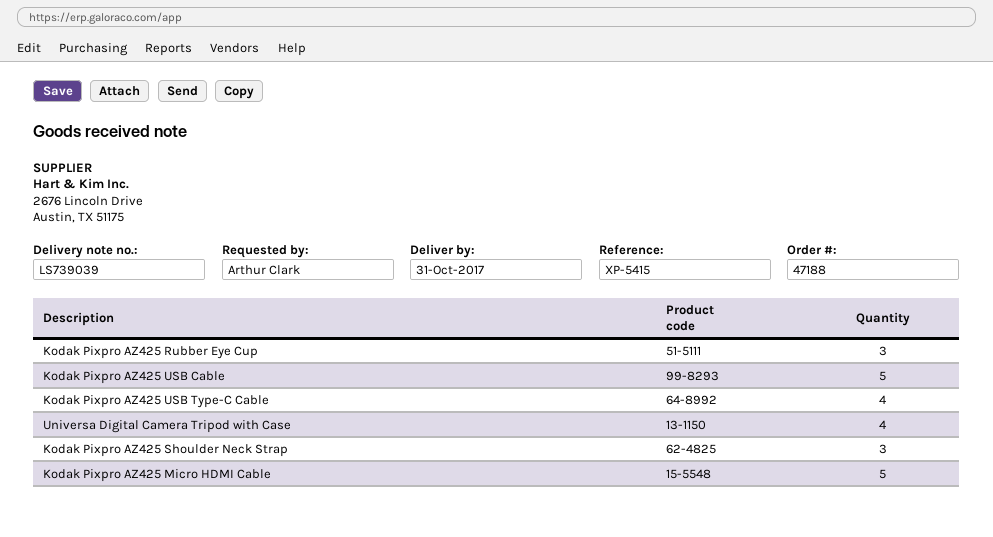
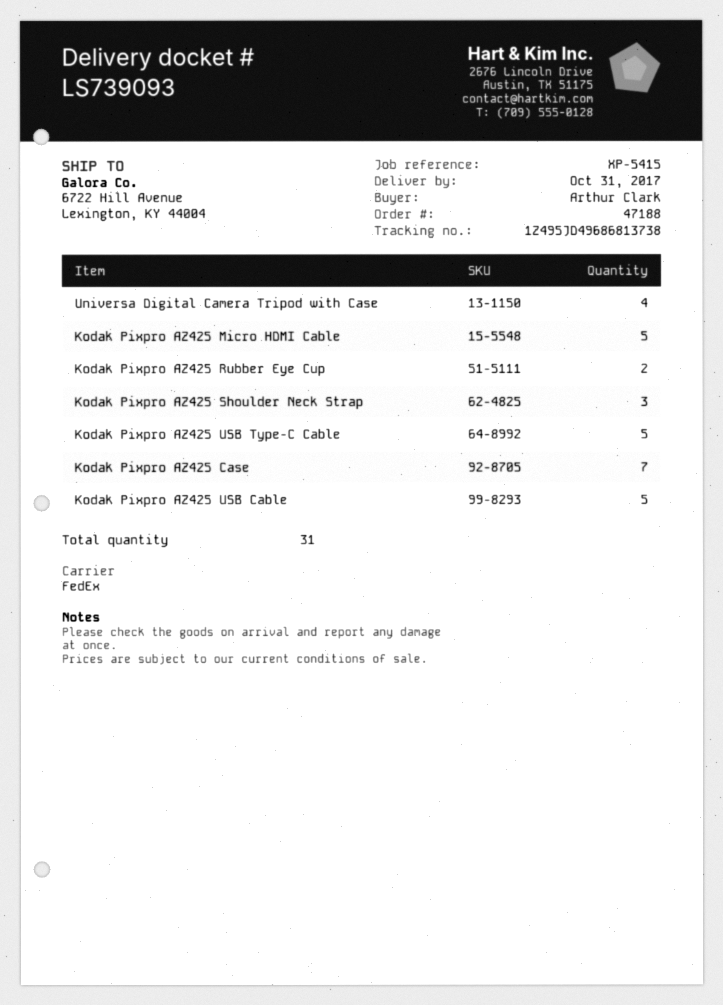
delivery note number: LS739039 -> LS739093
Kodak Pixpro AZ425 Rubber Eye Cup: 3 -> 2
Kodak Pixpro AZ425 USB Type-C Cable: 4 -> 5
Kodak Pixpro AZ425 Case: none -> 7

